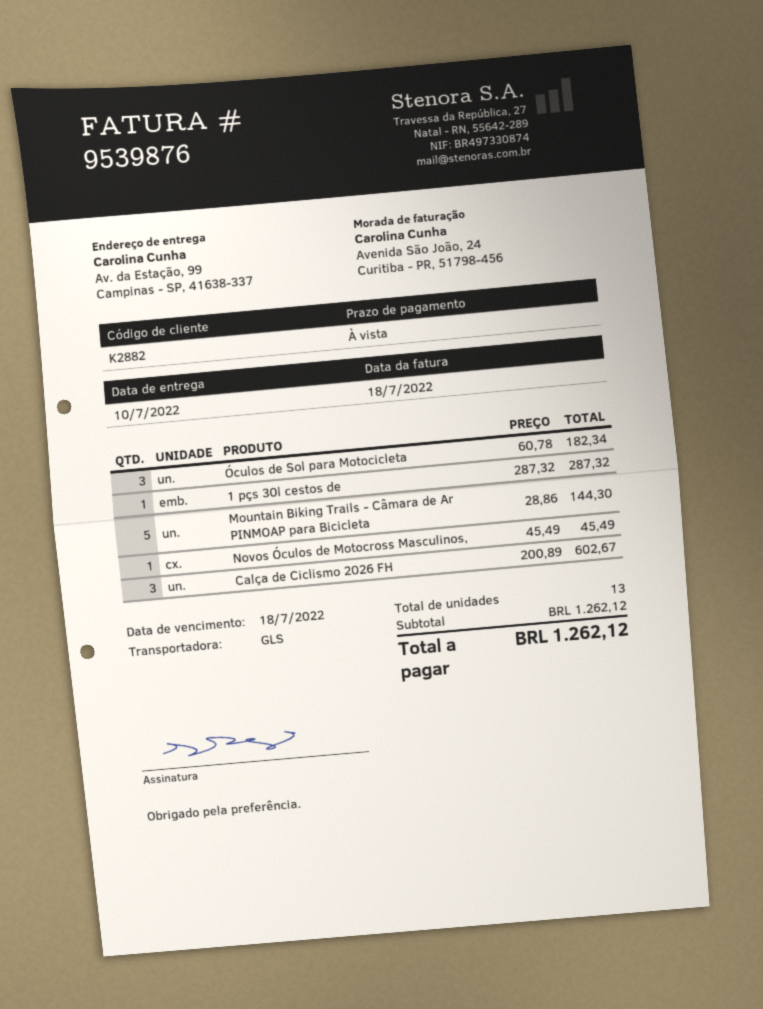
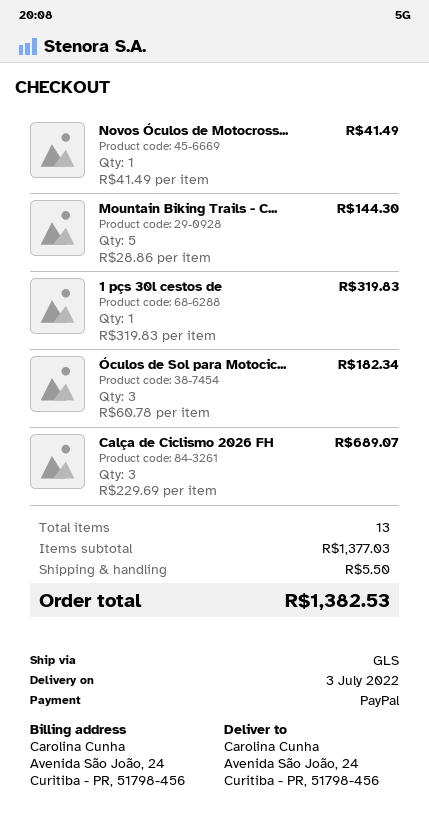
delivery date: 2022-07-10 -> 2022-07-03
ship to: Av. da Estação, 99, Campinas - SP, 41638-337 -> Avenida São João, 24, Curitiba - PR, 51798-456
1 pçs 30l cestos de: 1 x 287.32 = 287.32 -> 1 x 319.83 = 319.83
Novos Óculos de Motocross Masculinos,: 1 x 45.49 = 45.49 -> 1 x 41.49 = 41.49
Calça de Ciclismo 2026 FH: 3 x 200.89 = 602.67 -> 3 x 229.69 = 689.07
subtotal: 1262.12 -> 1377.03
shipping: none -> 5.50
total: 1262.12 -> 1382.53

